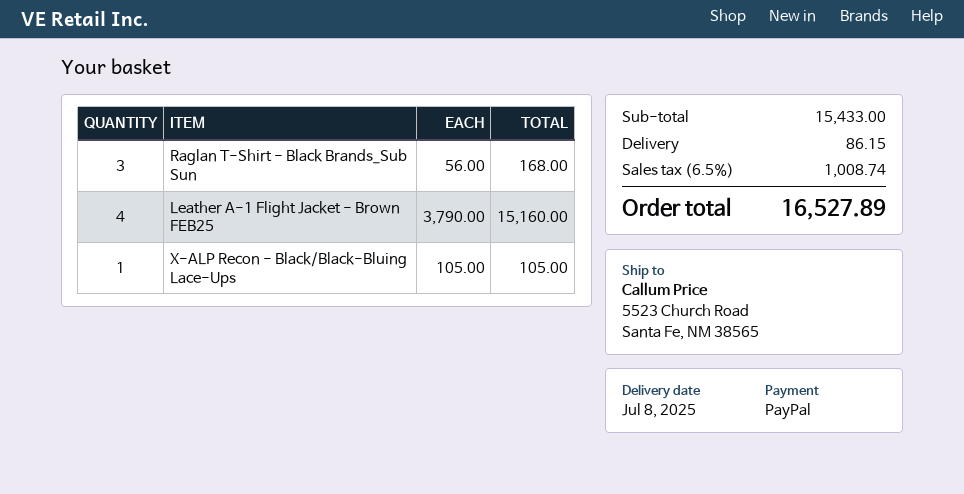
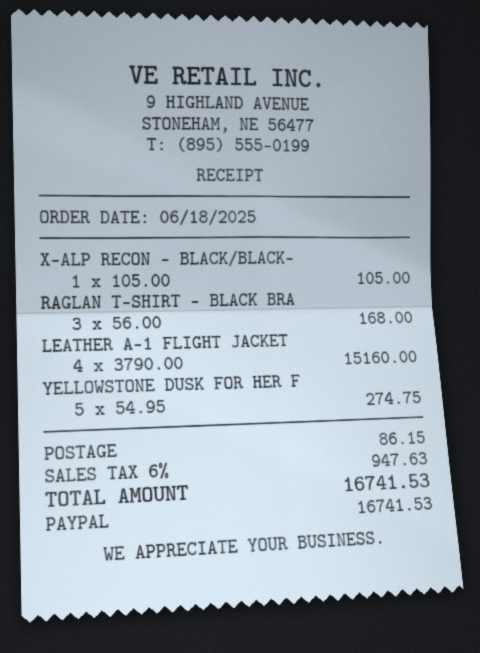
YELLOWSTONE DUSK FOR HER F: none -> 5 x 54.95 = 274.75
tax: 6.5% = 1008.74 -> 6% = 947.63
total: 16527.89 -> 16741.53

